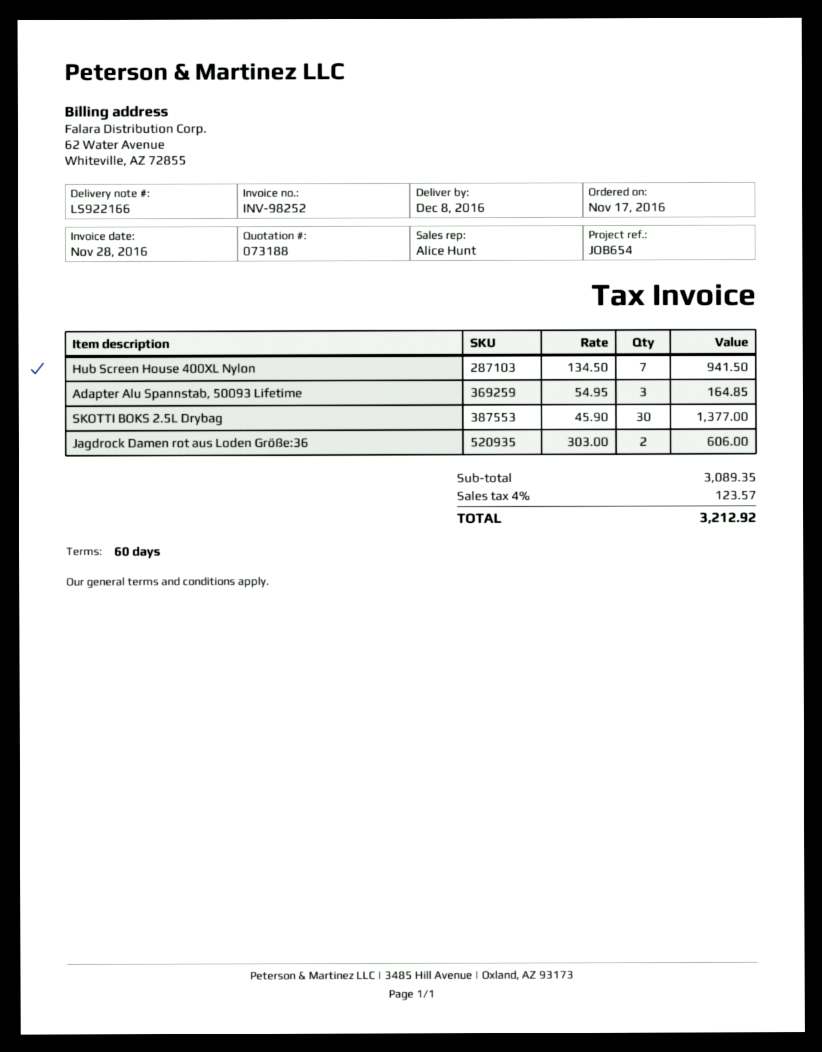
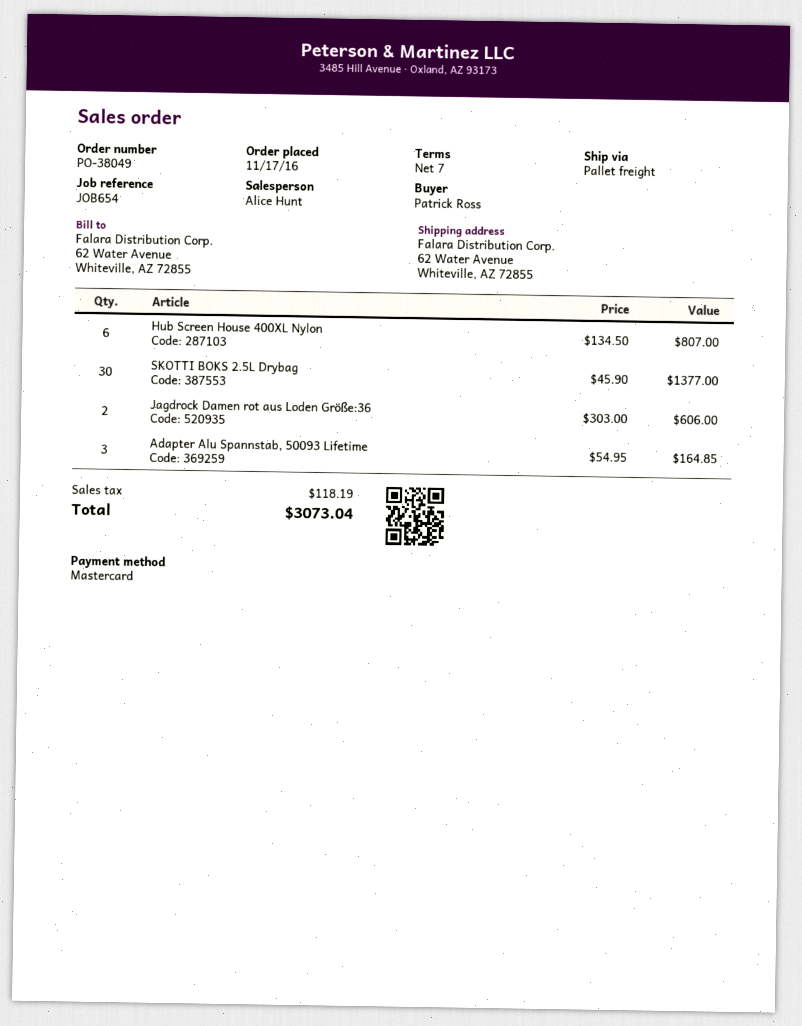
payment terms: 60 days -> 7 days
Hub Screen House 400XL Nylon: 7 x 134.50 = 941.50 -> 6 x 134.50 = 807.00
tax: 123.57 -> 118.19
total: 3212.92 -> 3073.04

